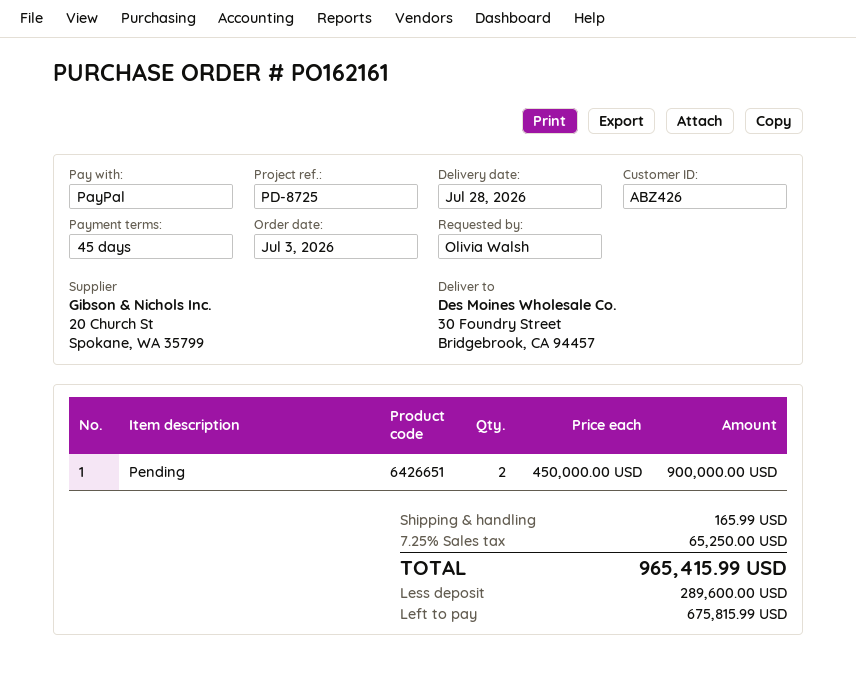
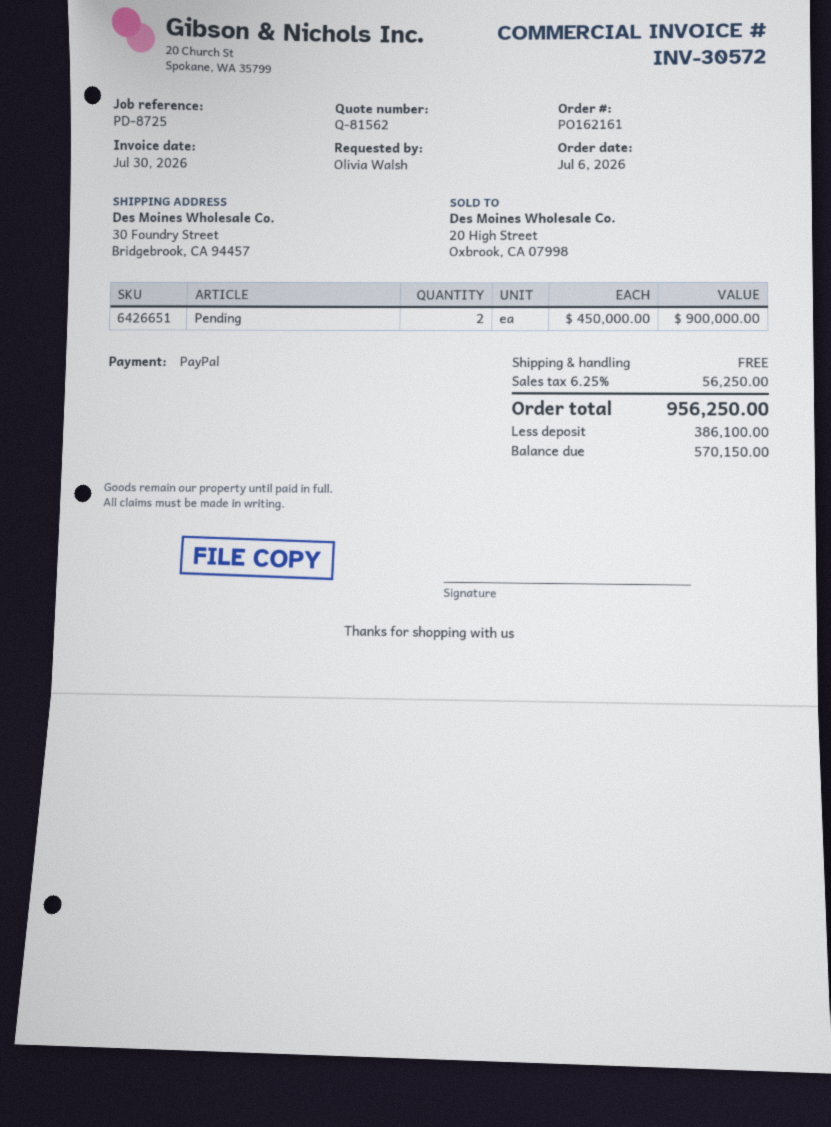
order date: 2026-07-03 -> 2026-07-06
shipping: 165.99 -> 0.00
tax: 7.25% = 65250.00 -> 6.25% = 56250.00
total: 965415.99 -> 956250.00
deposit: 289600.00 -> 386100.00
balance: 675815.99 -> 570150.00

